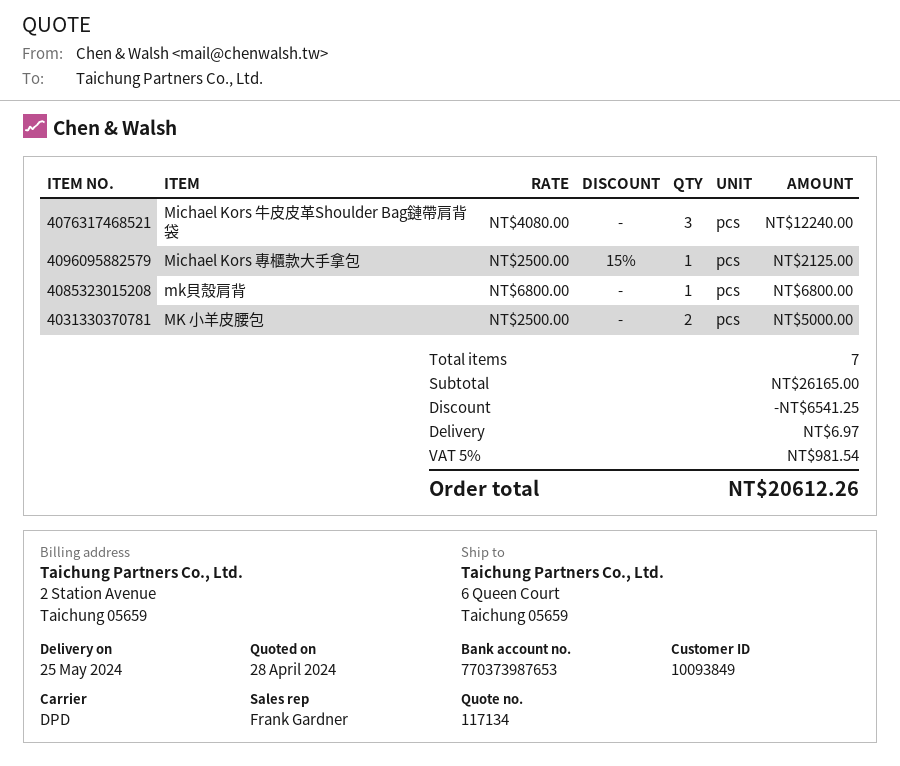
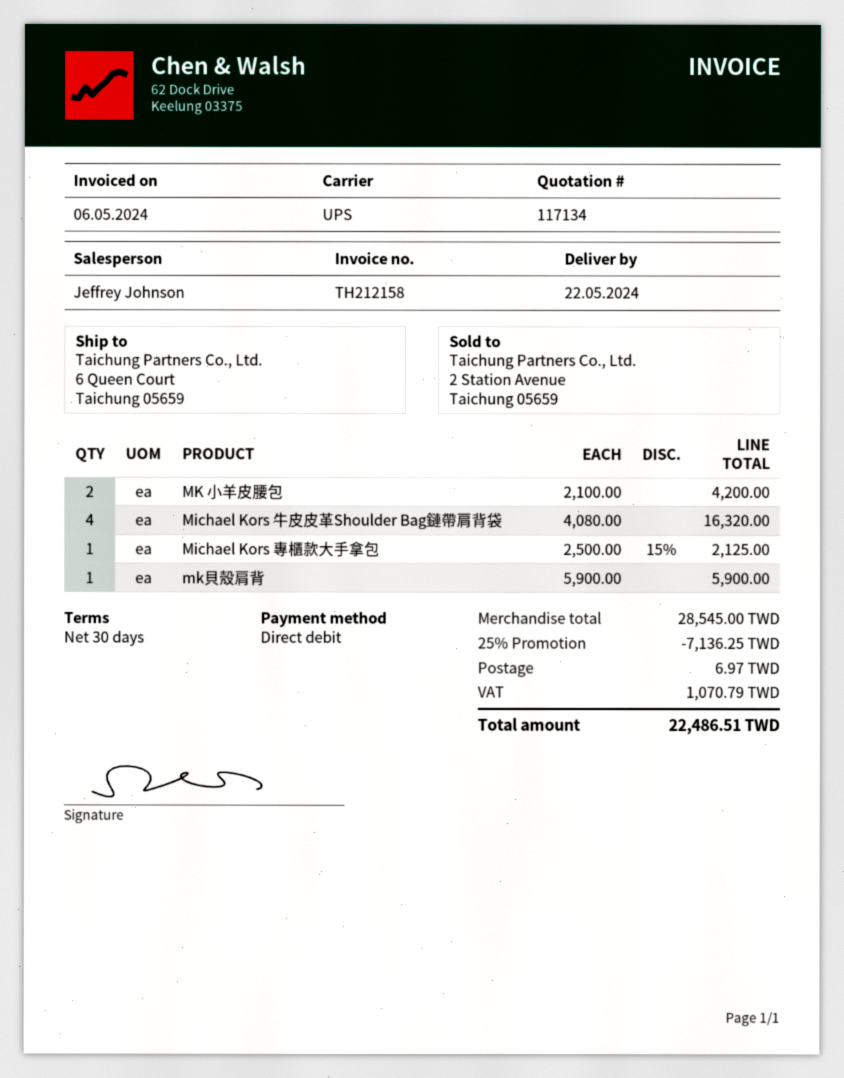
delivery date: 2024-05-25 -> 2024-05-22
sales rep: Frank Gardner -> Jeffrey Johnson
shipping method: DPD -> UPS
Michael Kors 牛皮皮革Shoulder Bag鏈帶肩背袋: 3 x 4080.00 = 12240.00 -> 4 x 4080.00 = 16320.00
mk貝殼肩背: 1 x 6800.00 = 6800.00 -> 1 x 5900.00 = 5900.00
MK 小羊皮腰包: 2 x 2500.00 = 5000.00 -> 2 x 2100.00 = 4200.00
subtotal: 26165.00 -> 28545.00
discount: 6541.25 -> 7136.25
tax: 981.54 -> 1070.79
total: 20612.26 -> 22486.51

